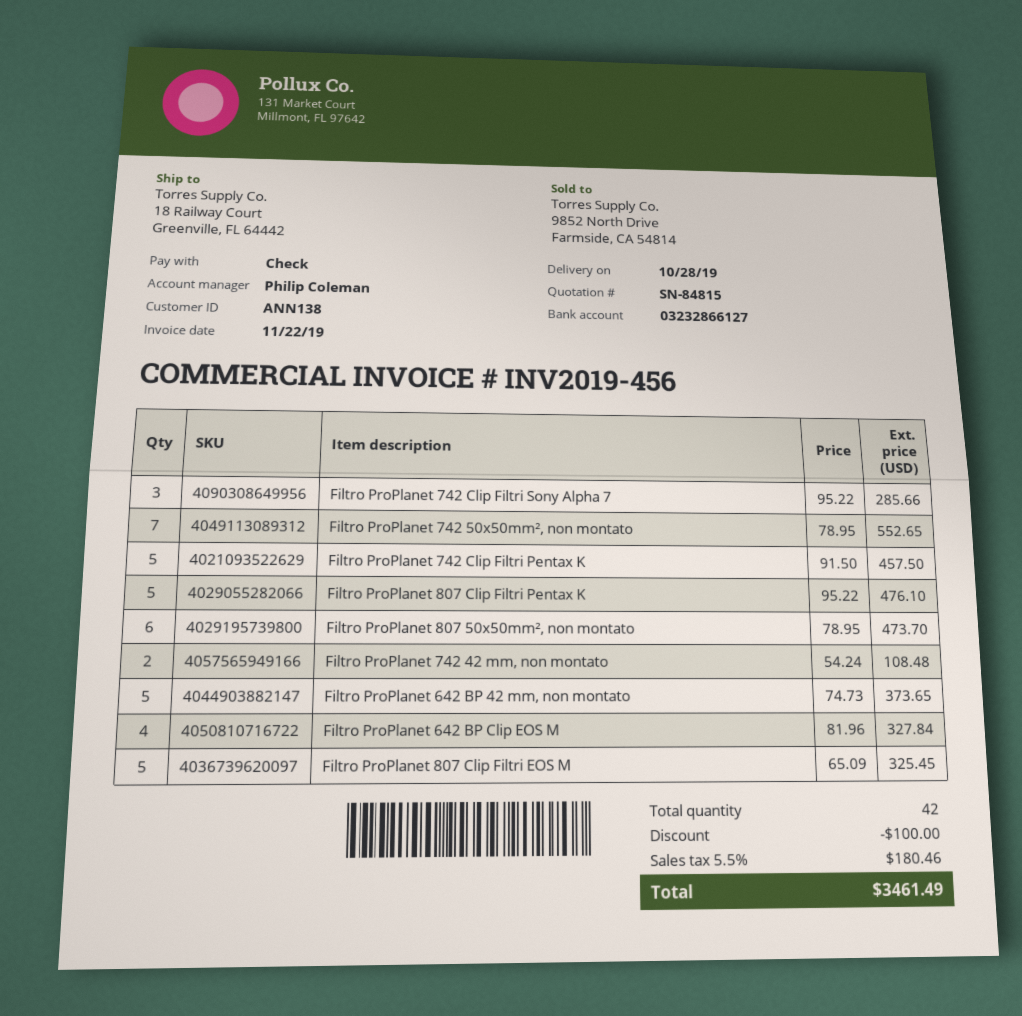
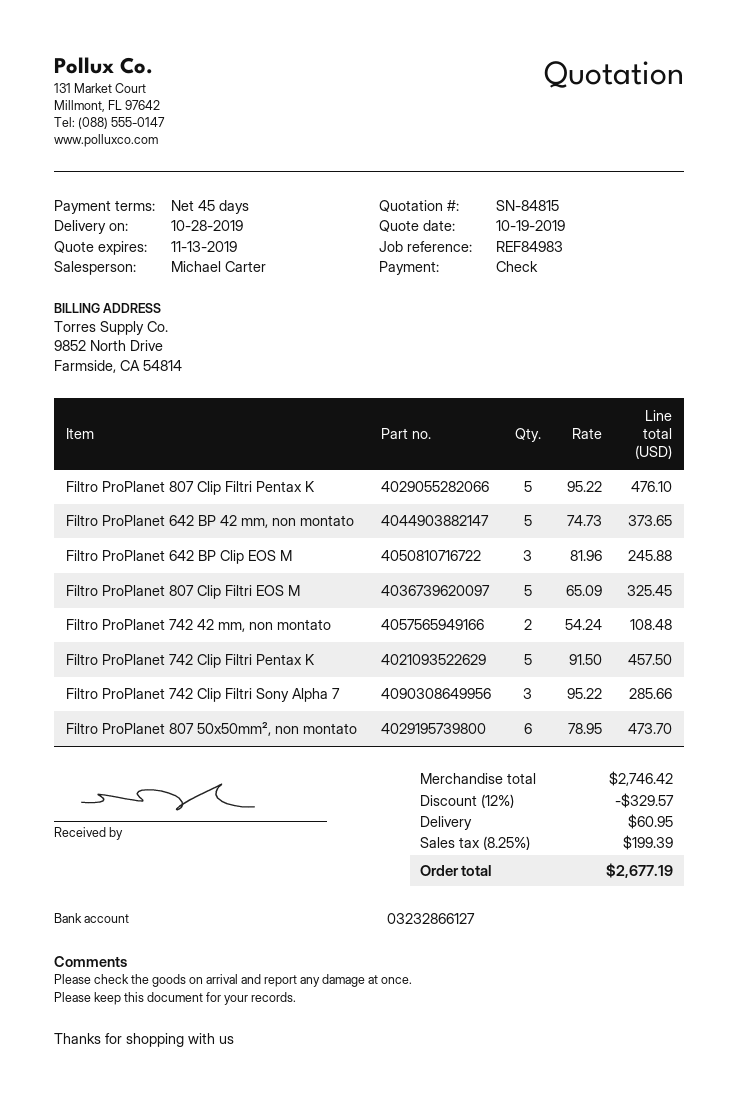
sales rep: Philip Coleman -> Michael Carter
Filtro ProPlanet 742 50x50mm², non montato: 7 x 78.95 = 552.65 -> none
Filtro ProPlanet 642 BP Clip EOS M: 4 x 81.96 = 327.84 -> 3 x 81.96 = 245.88
discount: 100.00 -> 329.57
shipping: none -> 60.95
tax: 5.5% = 180.46 -> 8.25% = 199.39
total: 3461.49 -> 2677.19

